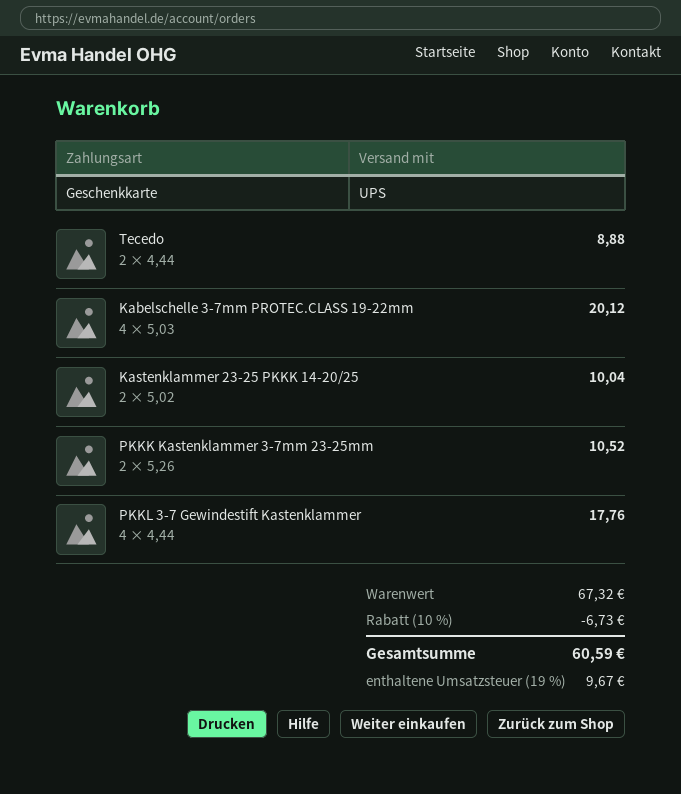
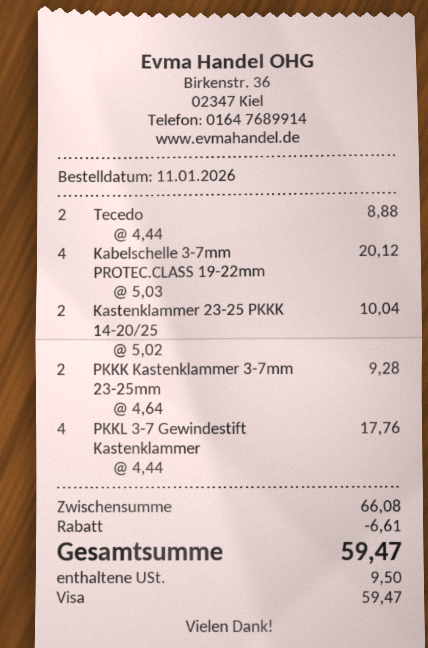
payment method: gift card -> Visa
PKKK Kastenklammer 3-7mm 23-25mm: 2 x 5.26 = 10.52 -> 2 x 4.64 = 9.28
subtotal: 67.32 -> 66.08
discount: 6.73 -> 6.61
tax: 9.67 -> 9.50
total: 60.59 -> 59.47

